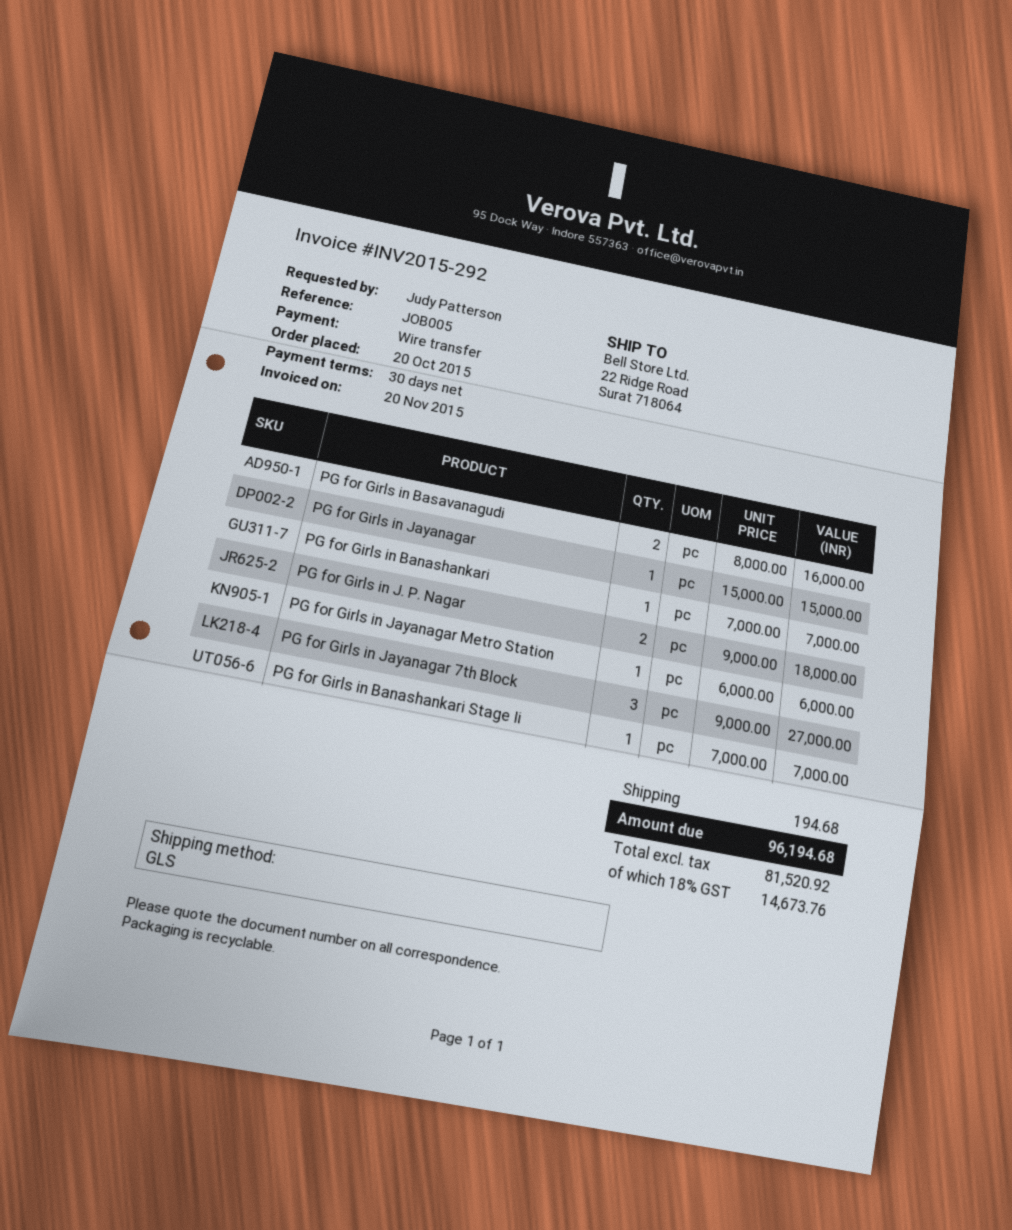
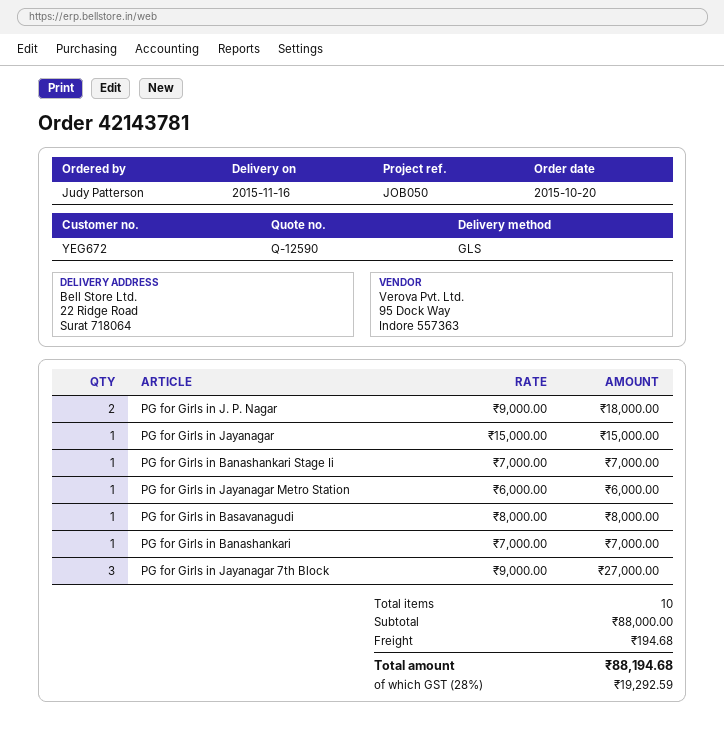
reference: JOB005 -> JOB050
PG for Girls in Basavanagudi: 2 x 8000.00 = 16000.00 -> 1 x 8000.00 = 8000.00
tax: 18% = 14673.76 -> 28% = 19292.59
total: 96194.68 -> 88194.68

